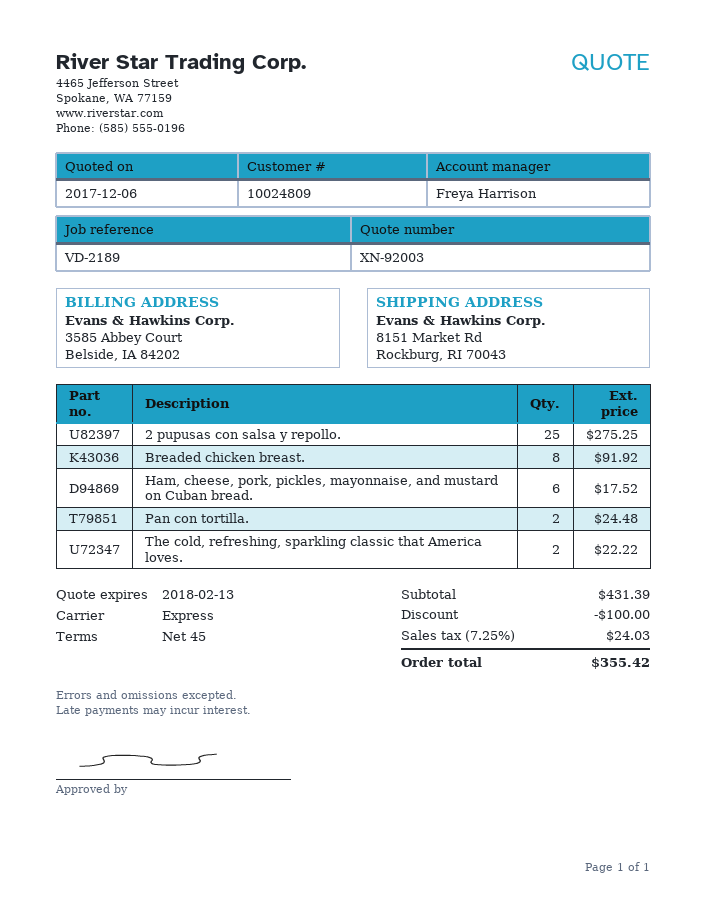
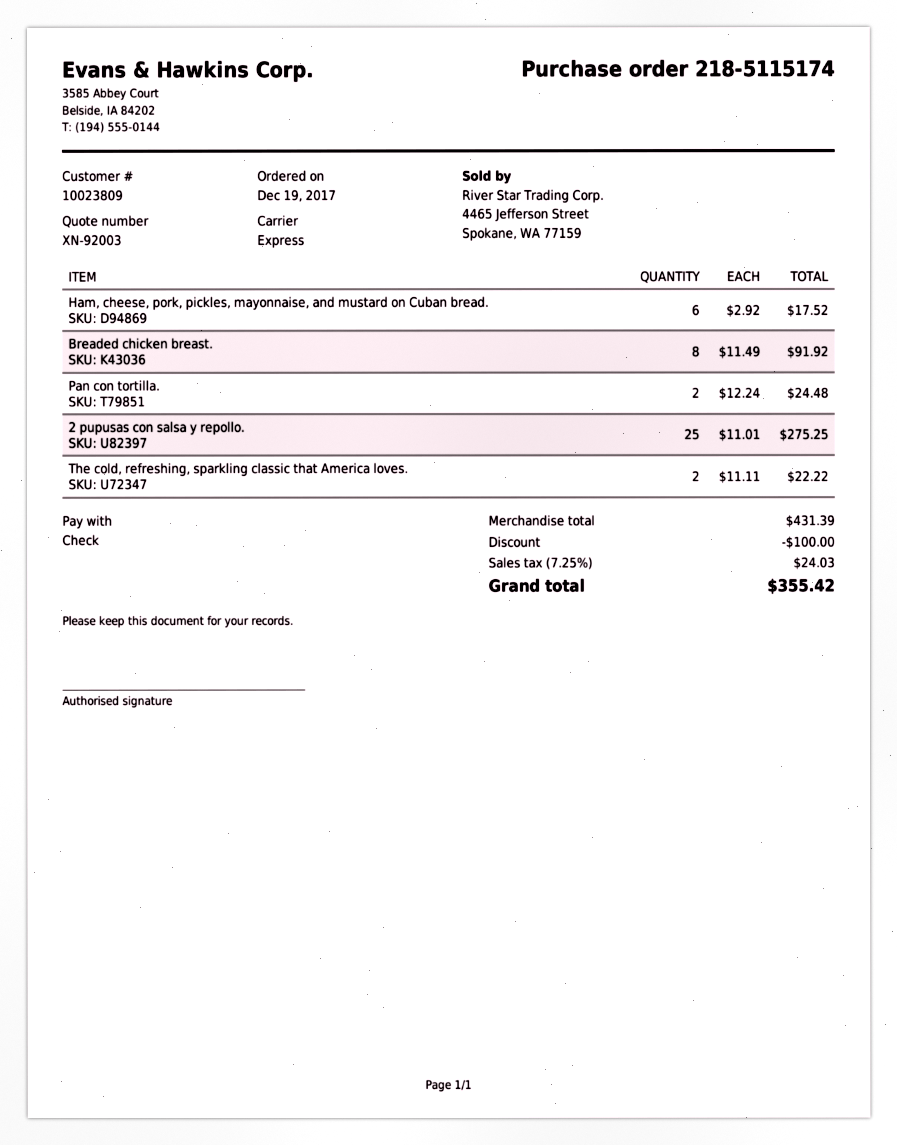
customer number: 10024809 -> 10023809

